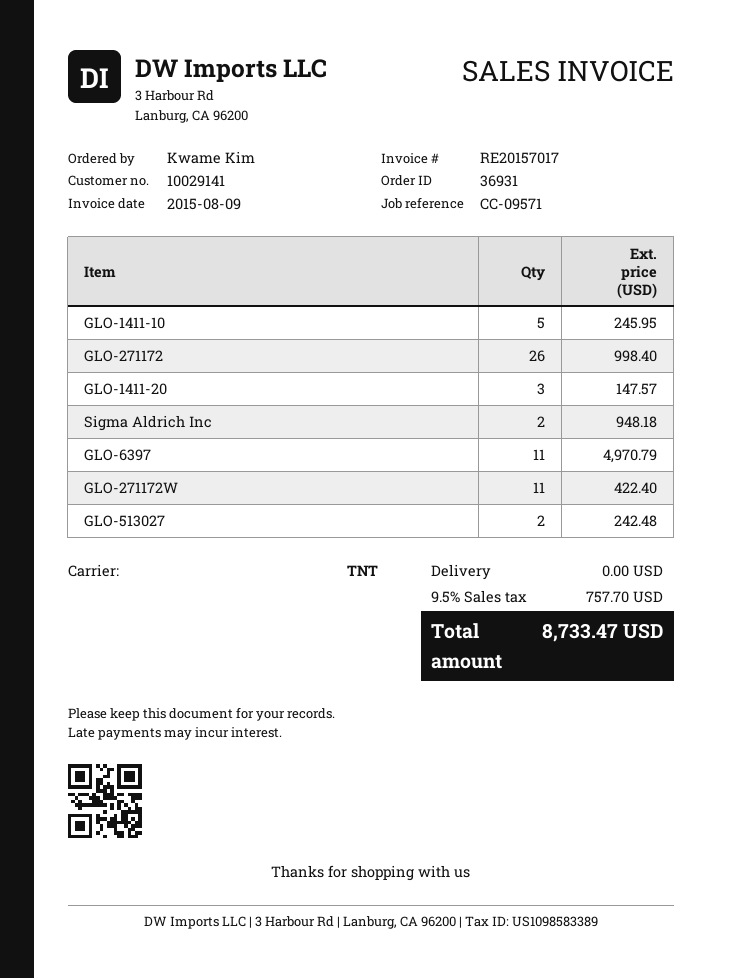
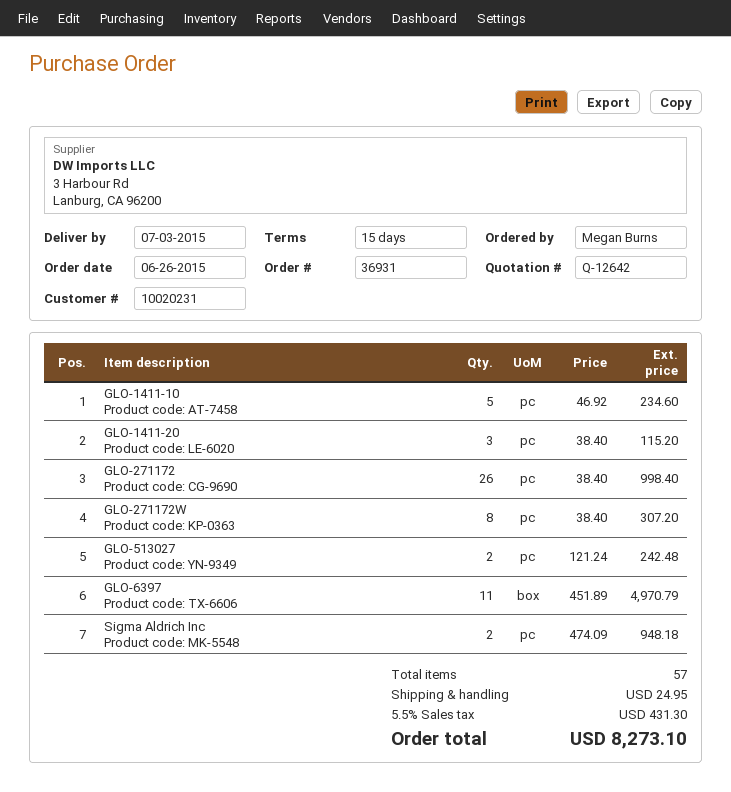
customer number: 10029141 -> 10020231
ordered by: Kwame Kim -> Megan Burns
GLO-1411-10: 5 for 245.95 -> 5 for 234.60
GLO-1411-20: 3 for 147.57 -> 3 for 115.20
GLO-271172W: 11 for 422.40 -> 8 for 307.20
shipping: 0.00 -> 24.95
tax: 9.5% = 757.70 -> 5.5% = 431.30
total: 8733.47 -> 8273.10

